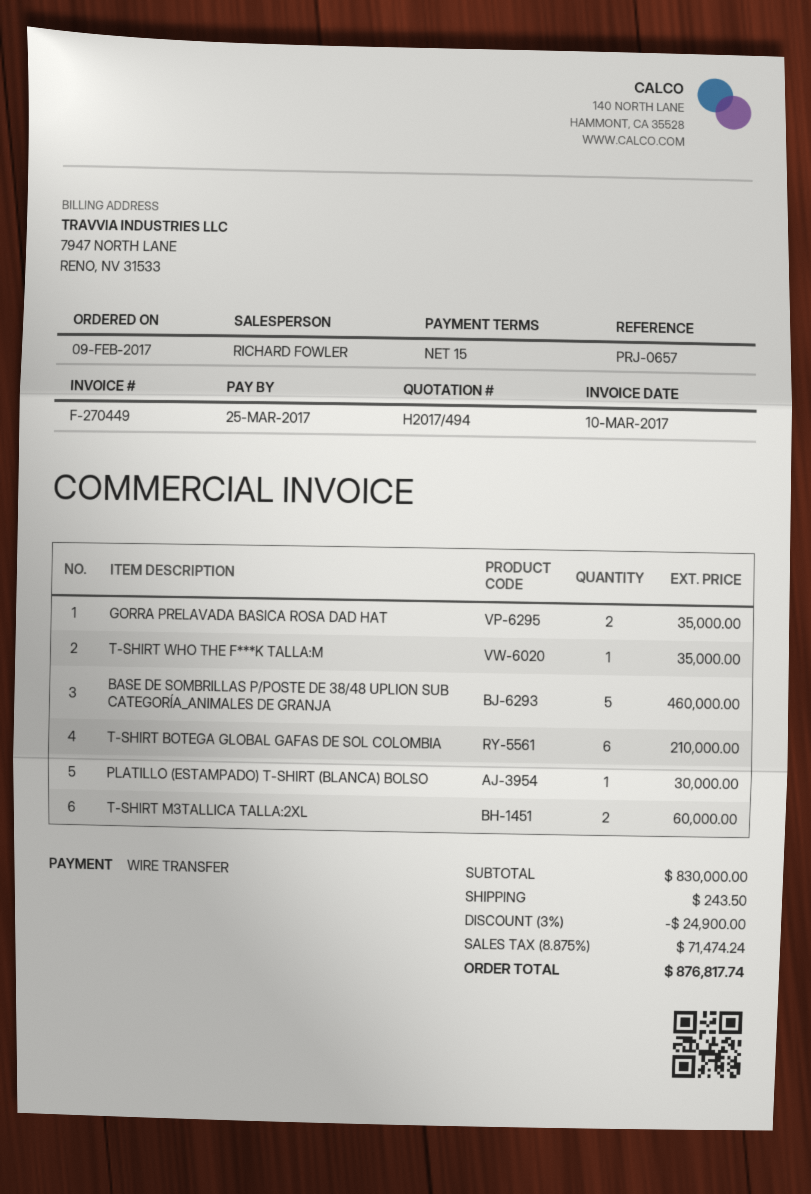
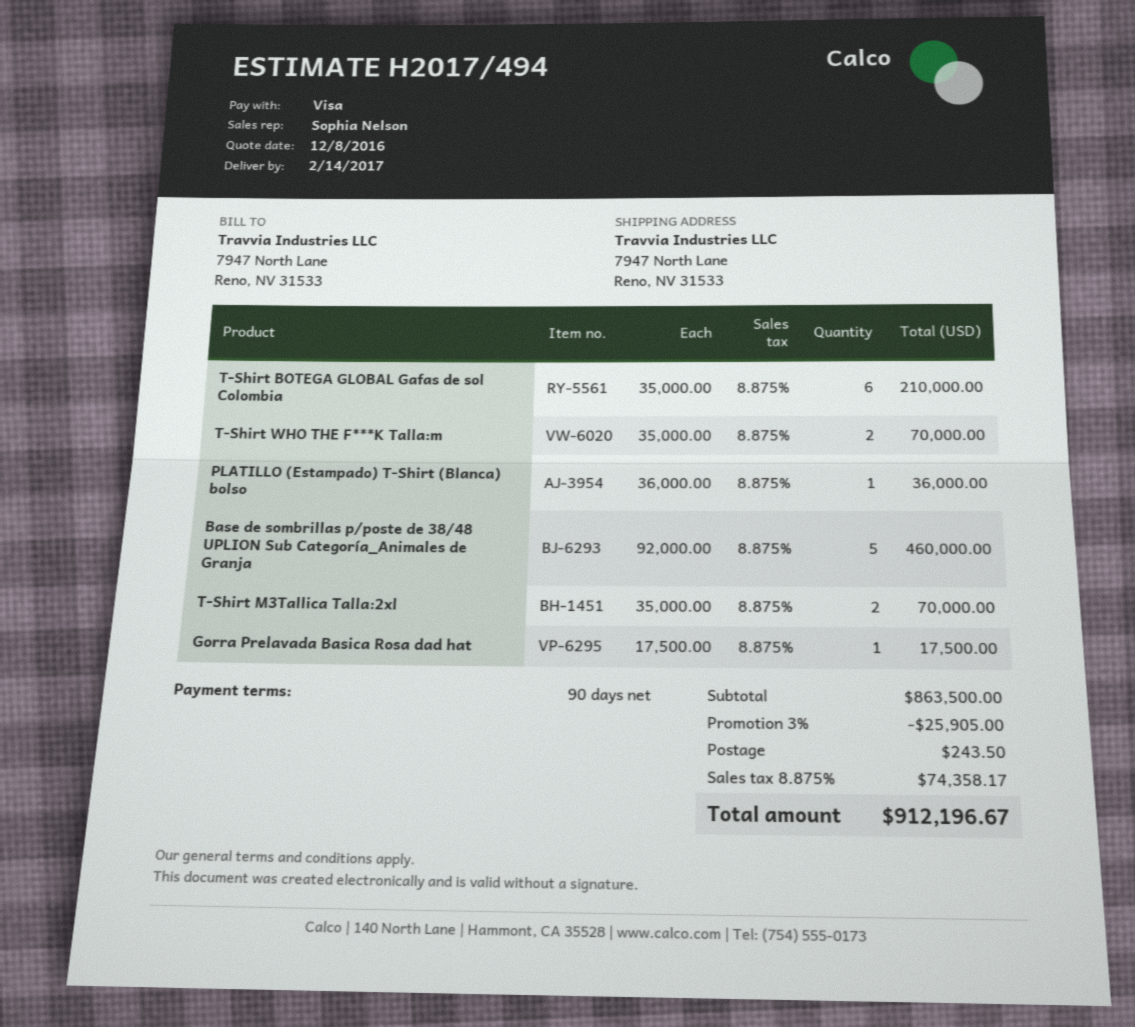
payment terms: 15 days -> 90 days
sales rep: RICHARD FOWLER -> Sophia Nelson
payment method: bank transfer -> Visa
GORRA PRELAVADA BASICA ROSA DAD HAT: 2 for 35000.00 -> 1 for 17500.00
T-SHIRT WHO THE F***K TALLA:M: 1 for 35000.00 -> 2 for 70000.00
PLATILLO (ESTAMPADO) T-SHIRT (BLANCA) BOLSO: 1 for 30000.00 -> 1 for 36000.00
T-SHIRT M3TALLICA TALLA:2XL: 2 for 60000.00 -> 2 for 70000.00
subtotal: 830000.00 -> 863500.00
discount: 3% = 24900.00 -> 3% = 25905.00
tax: 8.875% = 71474.24 -> 8.875% = 74358.17
total: 876817.74 -> 912196.67

